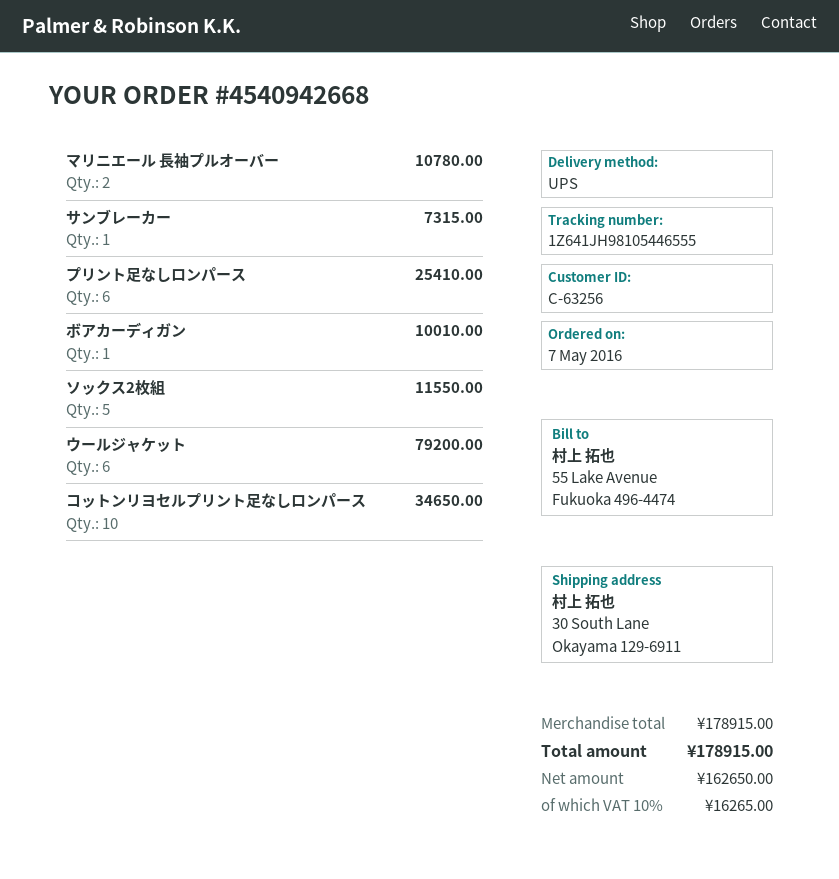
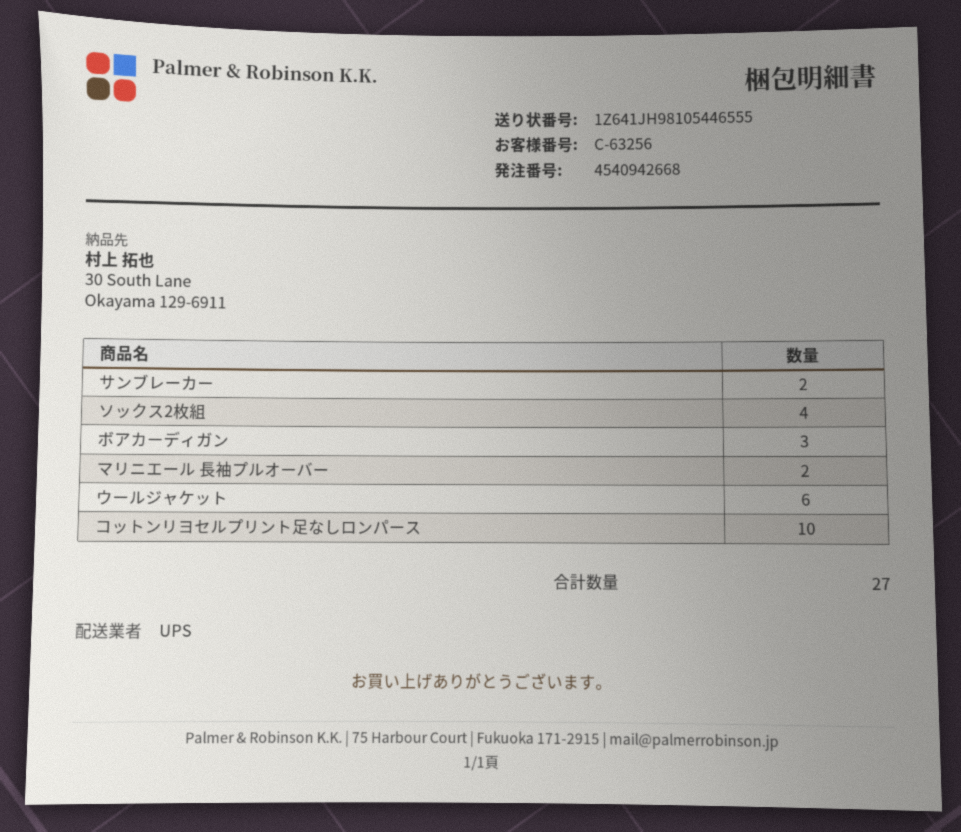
サンブレーカー: 1 -> 2
プリント足なしロンパース: 6 -> none
ボアカーディガン: 1 -> 3
ソックス2枚組: 5 -> 4

